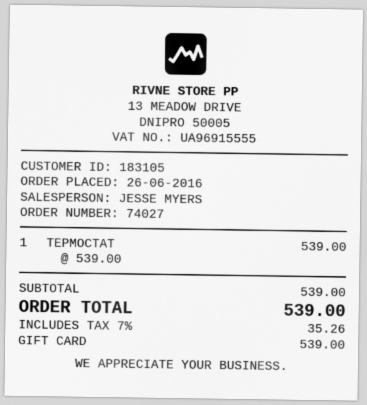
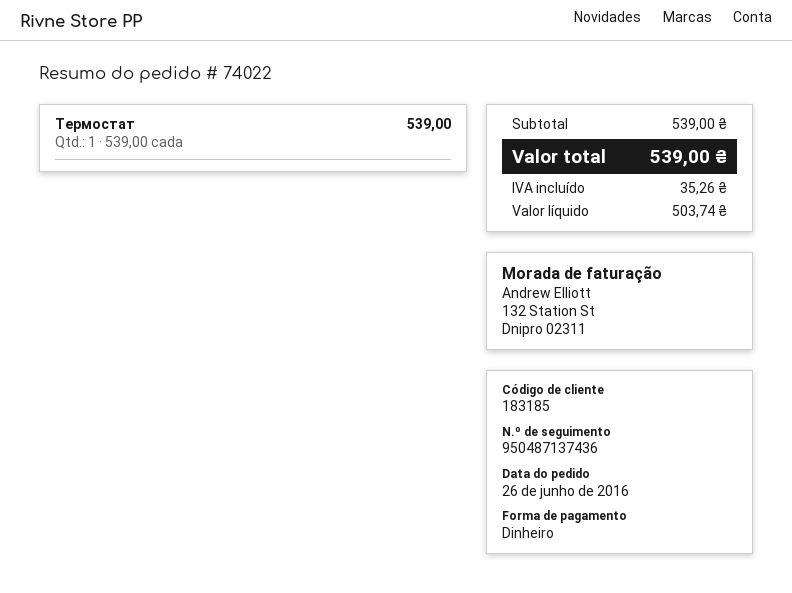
order number: 74027 -> 74022
customer number: 183105 -> 183185
payment method: gift card -> cash

